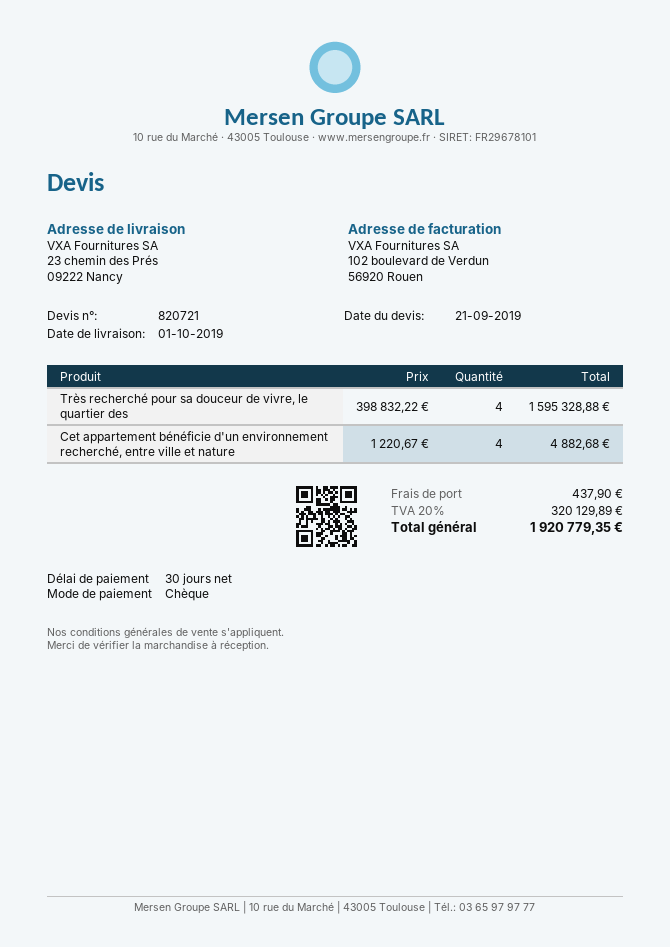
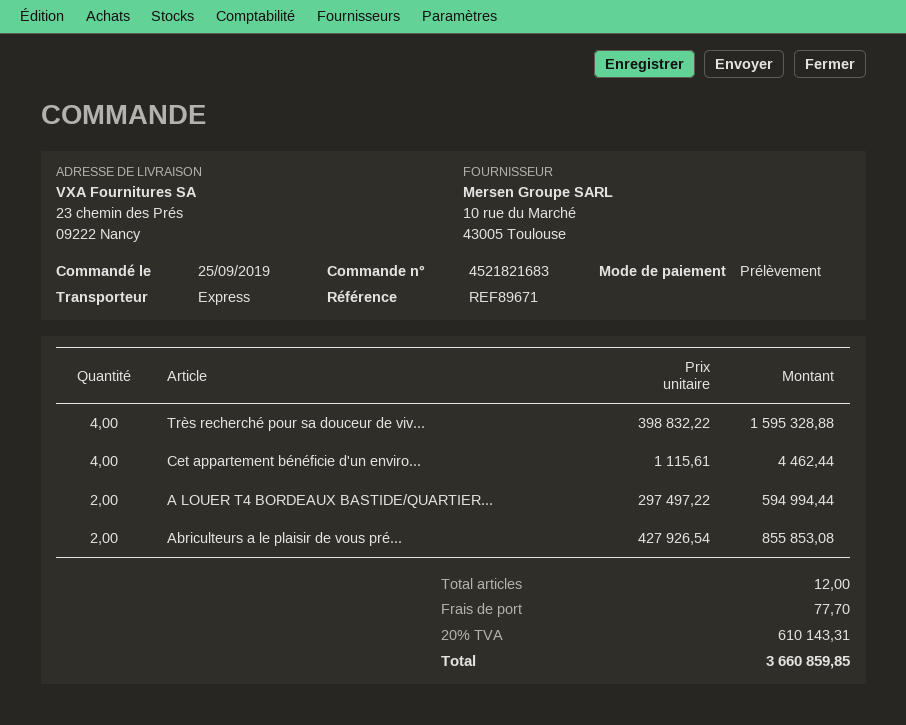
payment method: cheque -> direct debit
Cet appartement bénéficie d'un environnement recherché, entre ville et nature: 4 x 1220.67 = 4882.68 -> 4 x 1115.61 = 4462.44
A LOUER T4 BORDEAUX BASTIDE/QUARTIER...: none -> 2 x 297497.22 = 594994.44
Abriculteurs a le plaisir de vous pré...: none -> 2 x 427926.54 = 855853.08
shipping: 437.90 -> 77.70
tax: 20% = 320129.89 -> 20% = 610143.31
total: 1920779.35 -> 3660859.85

